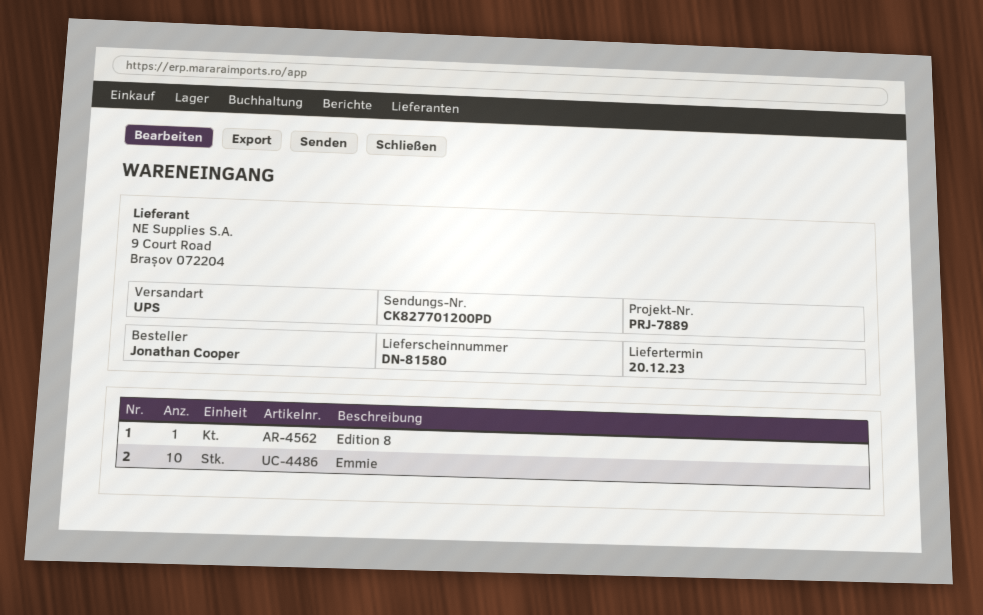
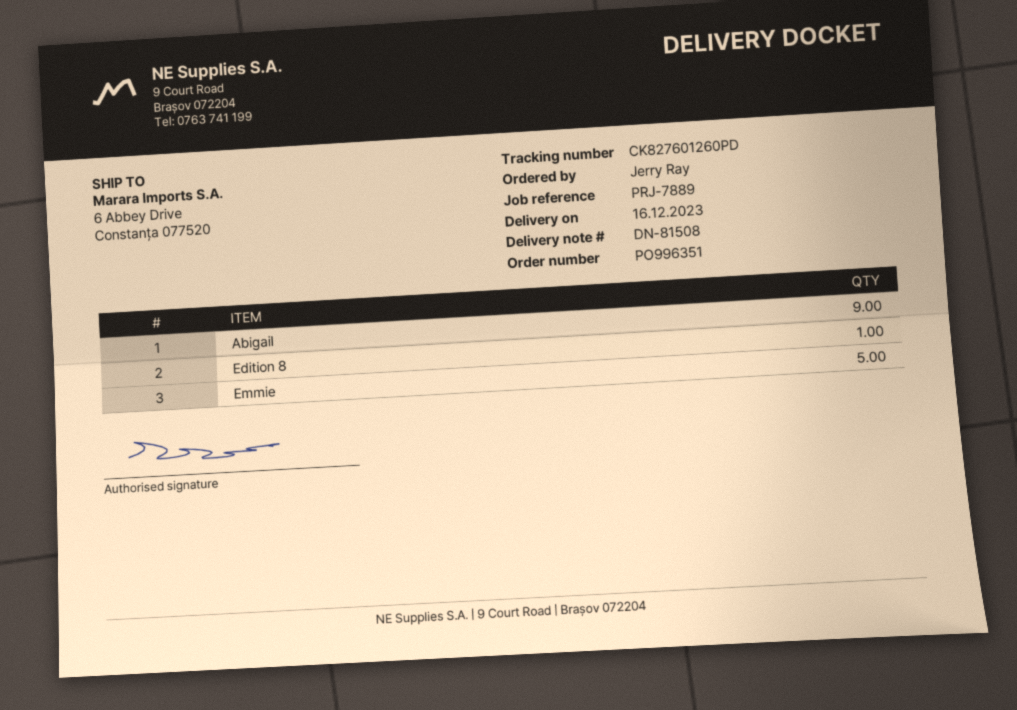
delivery note number: DN-81580 -> DN-81508
delivery date: 2023-12-20 -> 2023-12-16
ordered by: Jonathan Cooper -> Jerry Ray
tracking number: CK827701200PD -> CK827601260PD
Emmie: 10 -> 5
Abigail: none -> 9

